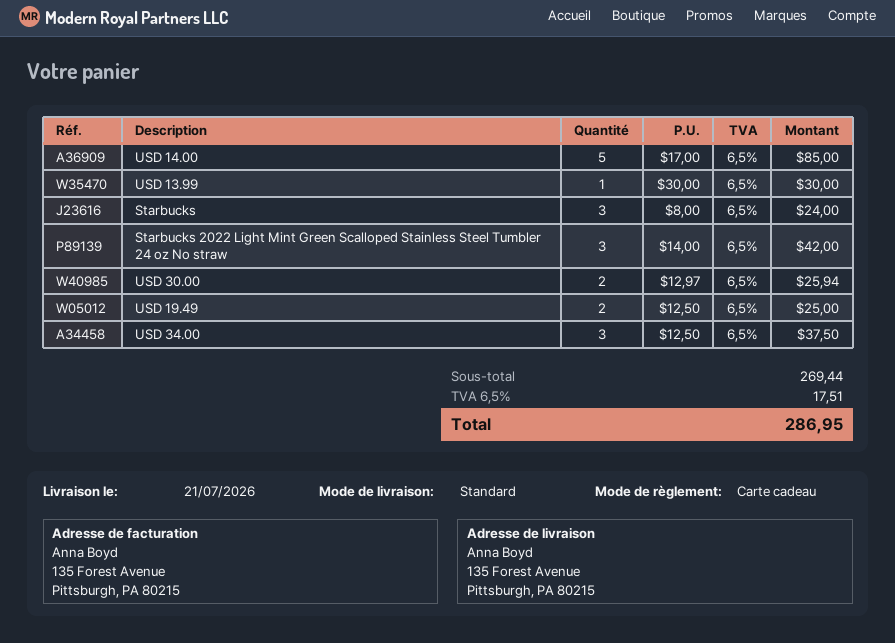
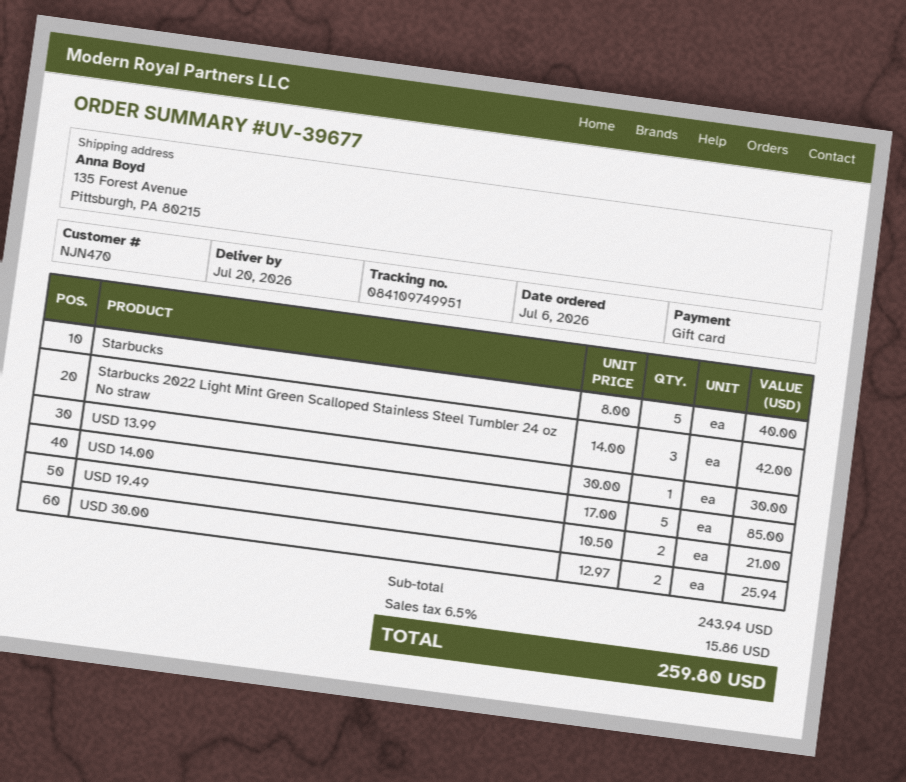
delivery date: 2026-07-21 -> 2026-07-20
Starbucks: 3 x 8.00 = 24.00 -> 5 x 8.00 = 40.00
USD 19.49: 2 x 12.50 = 25.00 -> 2 x 10.50 = 21.00
USD 34.00: 3 x 12.50 = 37.50 -> none
subtotal: 269.44 -> 243.94
tax: 6.5% = 17.51 -> 6.5% = 15.86
total: 286.95 -> 259.80

